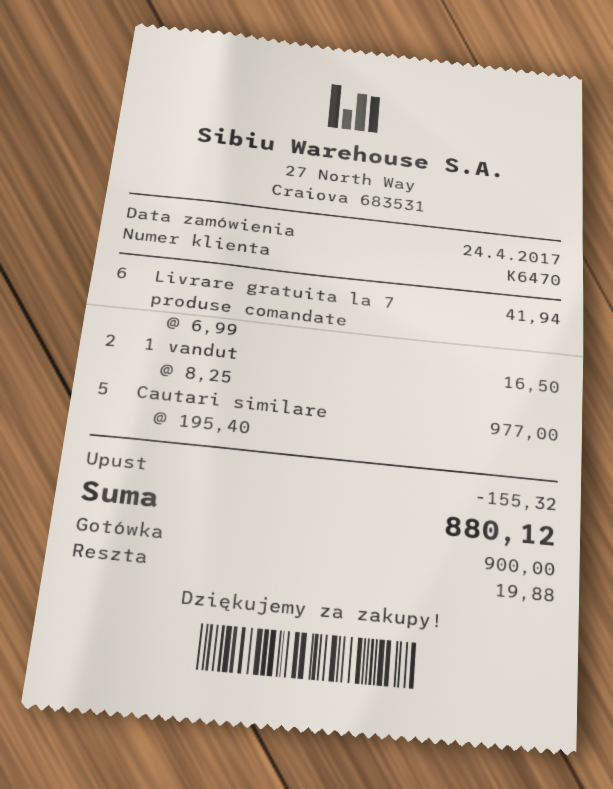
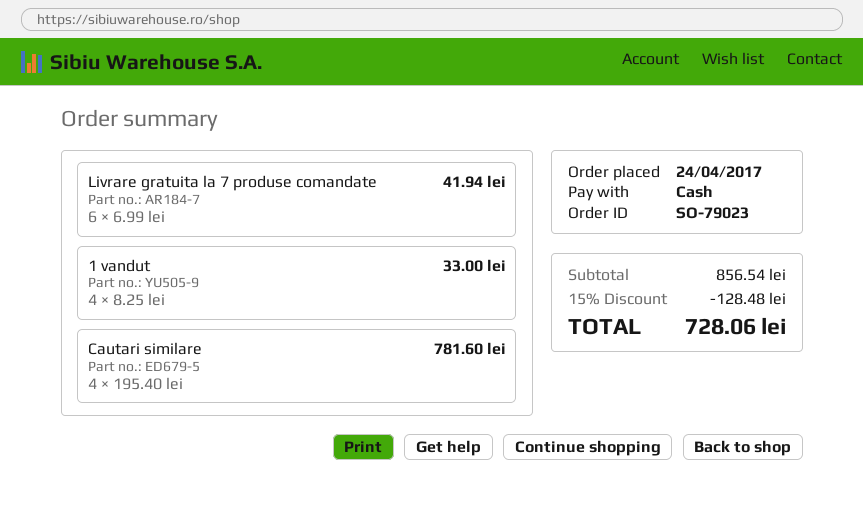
1 vandut: 2 x 8.25 = 16.50 -> 4 x 8.25 = 33.00
Cautari similare: 5 x 195.40 = 977.00 -> 4 x 195.40 = 781.60
discount: 155.32 -> 128.48
total: 880.12 -> 728.06

